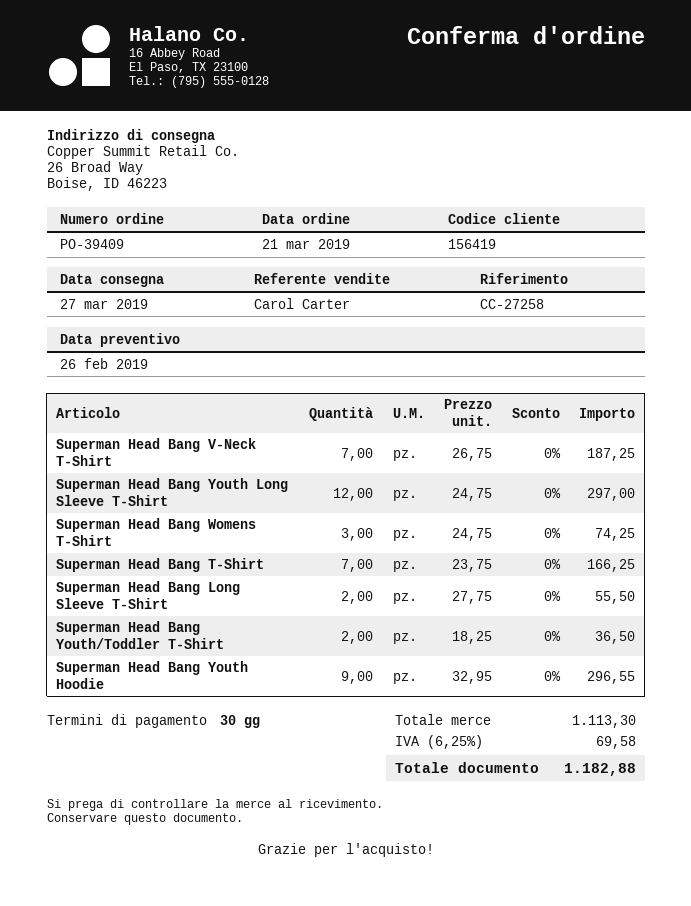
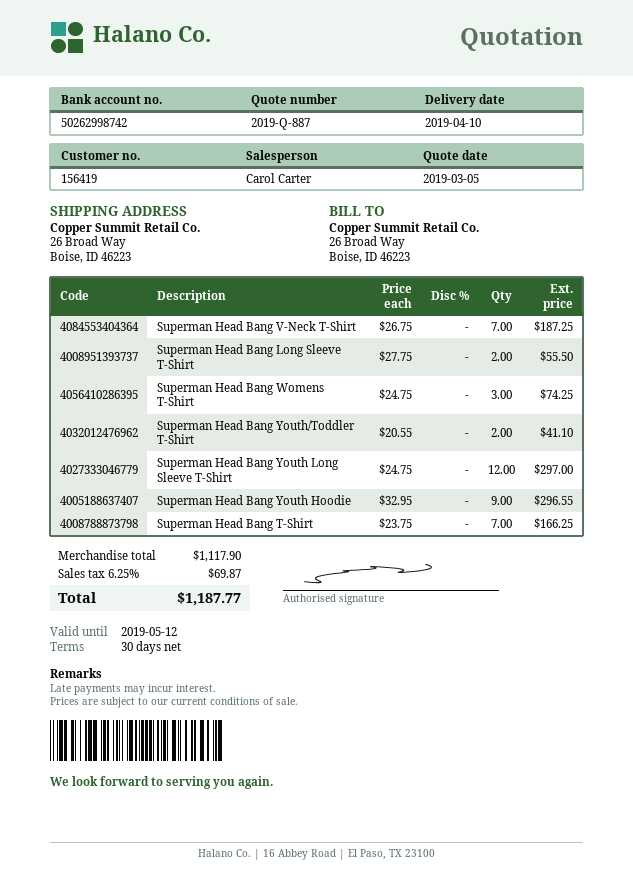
quote date: 2019-02-26 -> 2019-03-05
delivery date: 2019-03-27 -> 2019-04-10
Superman Head Bang Youth/Toddler T-Shirt: 2 x 18.25 = 36.50 -> 2 x 20.55 = 41.10
subtotal: 1113.30 -> 1117.90
tax: 6.25% = 69.58 -> 6.25% = 69.87
total: 1182.88 -> 1187.77

